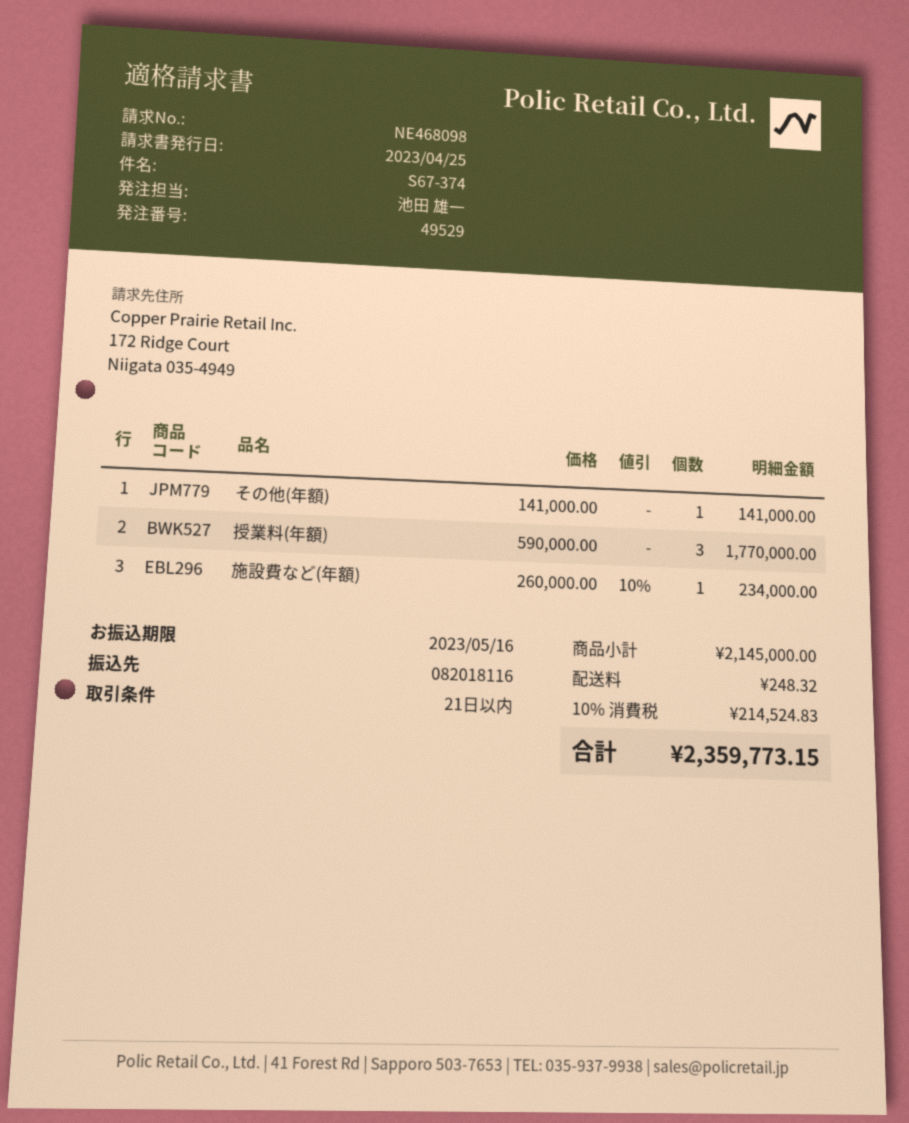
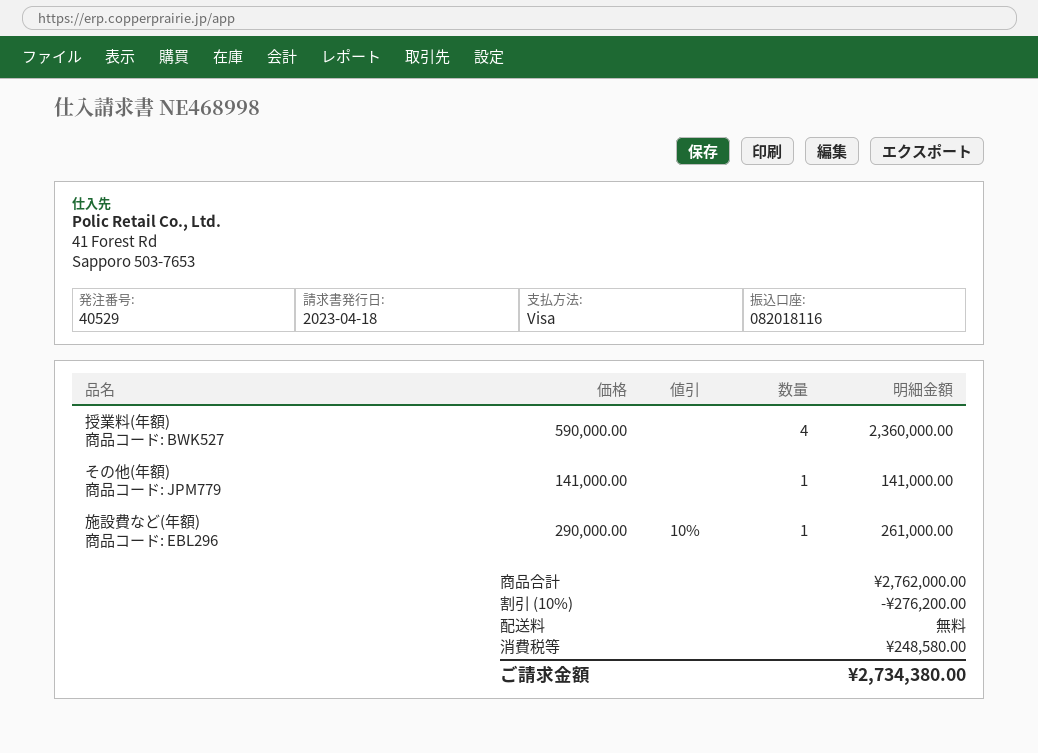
order number: 49529 -> 40529
invoice number: NE468098 -> NE468998
invoice date: 2023-04-25 -> 2023-04-18
授業料(年額): 3 x 590000.00 = 1770000.00 -> 4 x 590000.00 = 2360000.00
施設費など(年額): 1 x 260000.00 - 10% = 234000.00 -> 1 x 290000.00 - 10% = 261000.00
subtotal: 2145000.00 -> 2762000.00
discount: none -> 10% = 276200.00
shipping: 248.32 -> 0.00
tax: 214524.83 -> 248580.00
total: 2359773.15 -> 2734380.00

